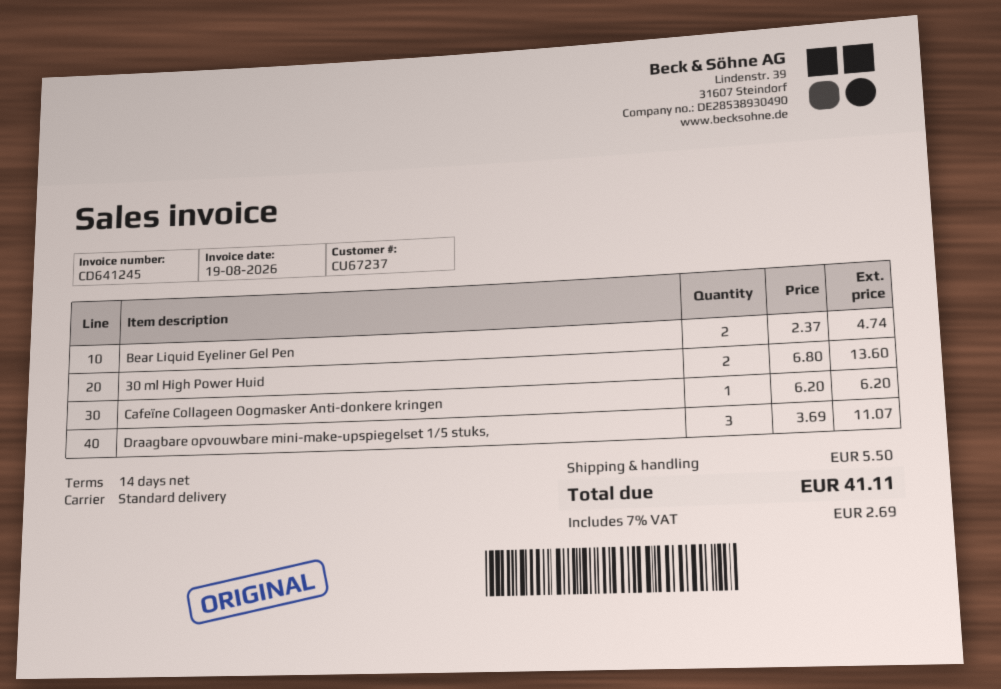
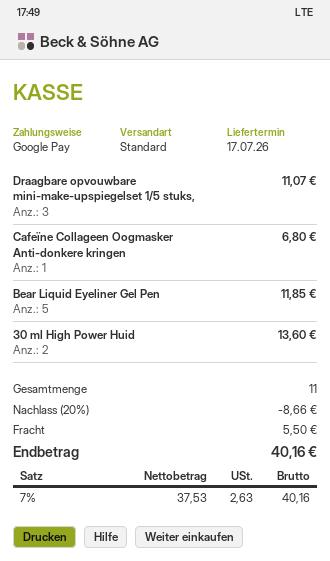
Bear Liquid Eyeliner Gel Pen: 2 for 4.74 -> 5 for 11.85
Cafeïne Collageen Oogmasker Anti-donkere kringen: 1 for 6.20 -> 1 for 6.80
discount: none -> 20% = 8.66
tax: 7% = 2.69 -> 7% = 2.63
total: 41.11 -> 40.16

